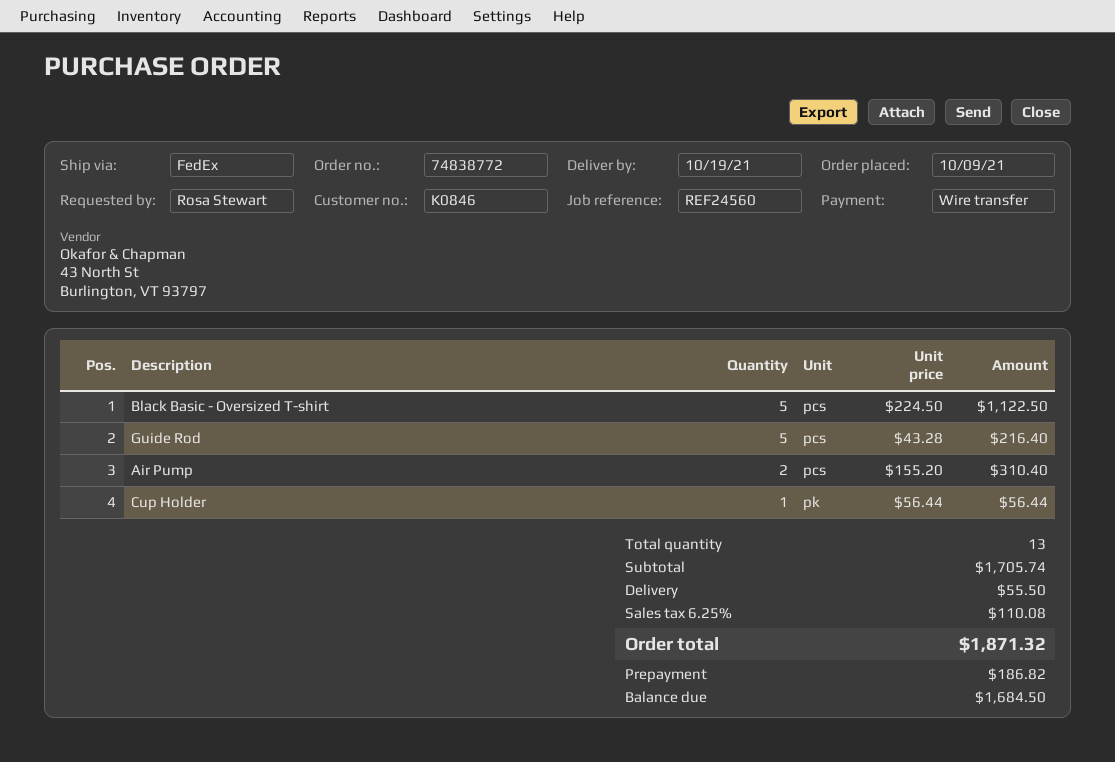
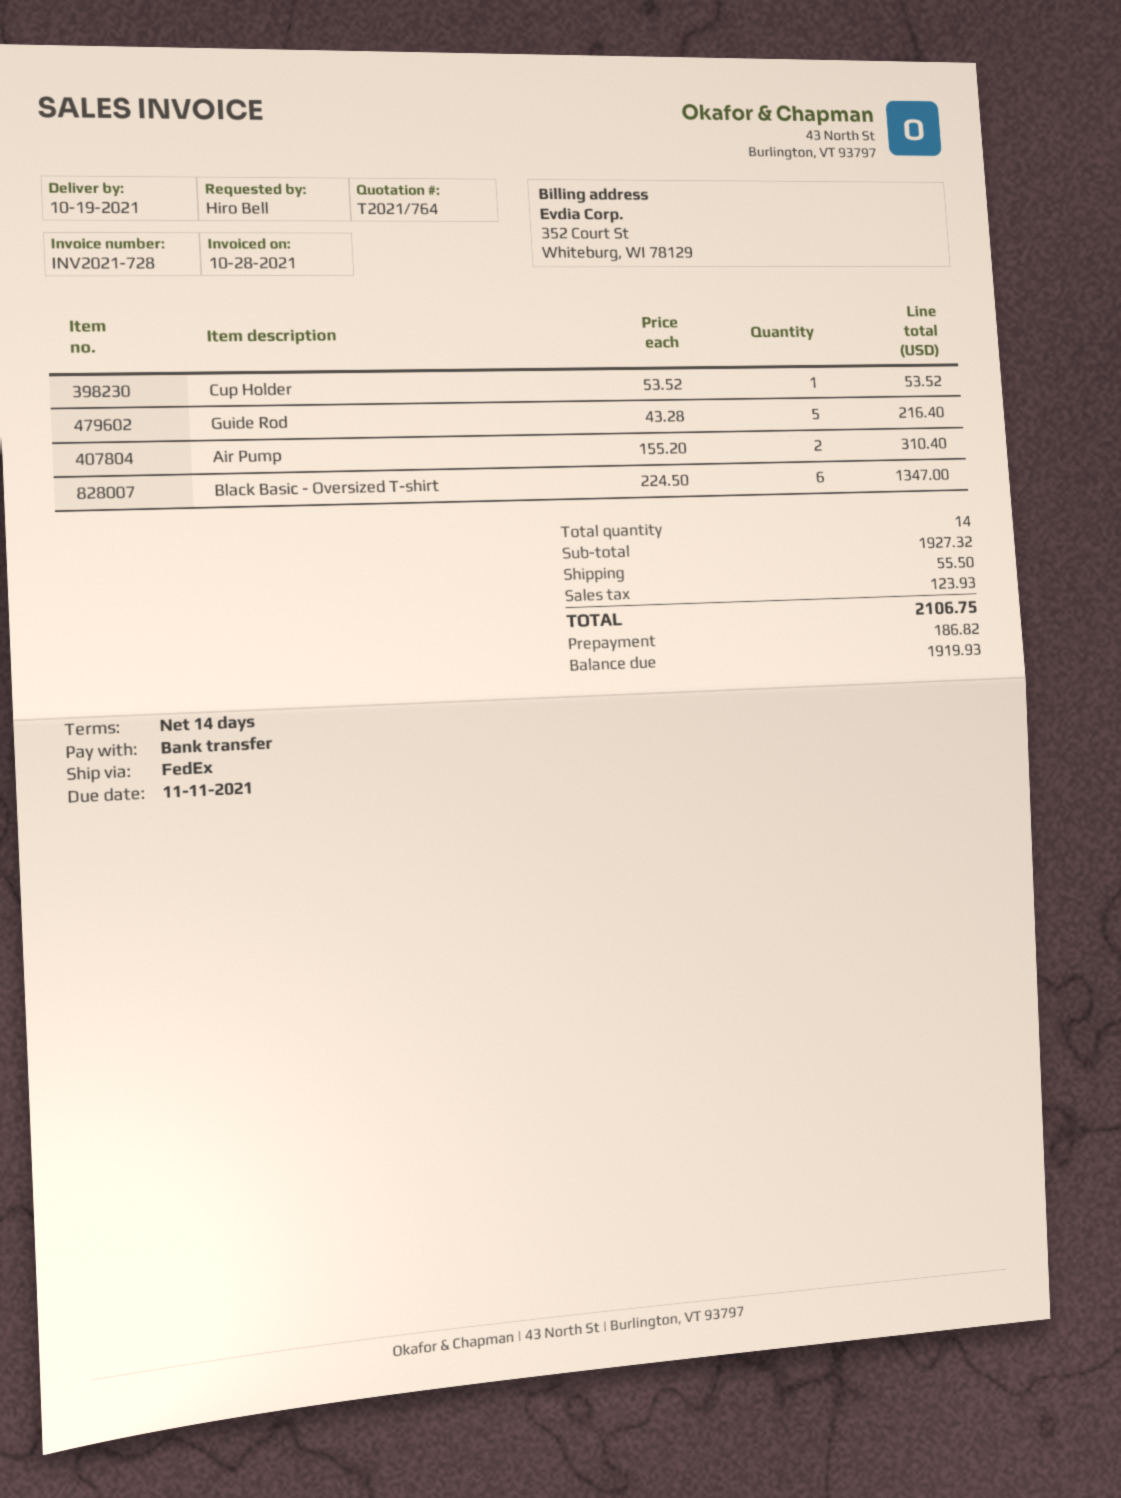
ordered by: Rosa Stewart -> Hiro Bell
Black Basic - Oversized T-shirt: 5 x 224.50 = 1122.50 -> 6 x 224.50 = 1347.00
Cup Holder: 1 x 56.44 = 56.44 -> 1 x 53.52 = 53.52
total quantity: 13 -> 14
subtotal: 1705.74 -> 1927.32
tax: 110.08 -> 123.93
total: 1871.32 -> 2106.75
balance: 1684.50 -> 1919.93

